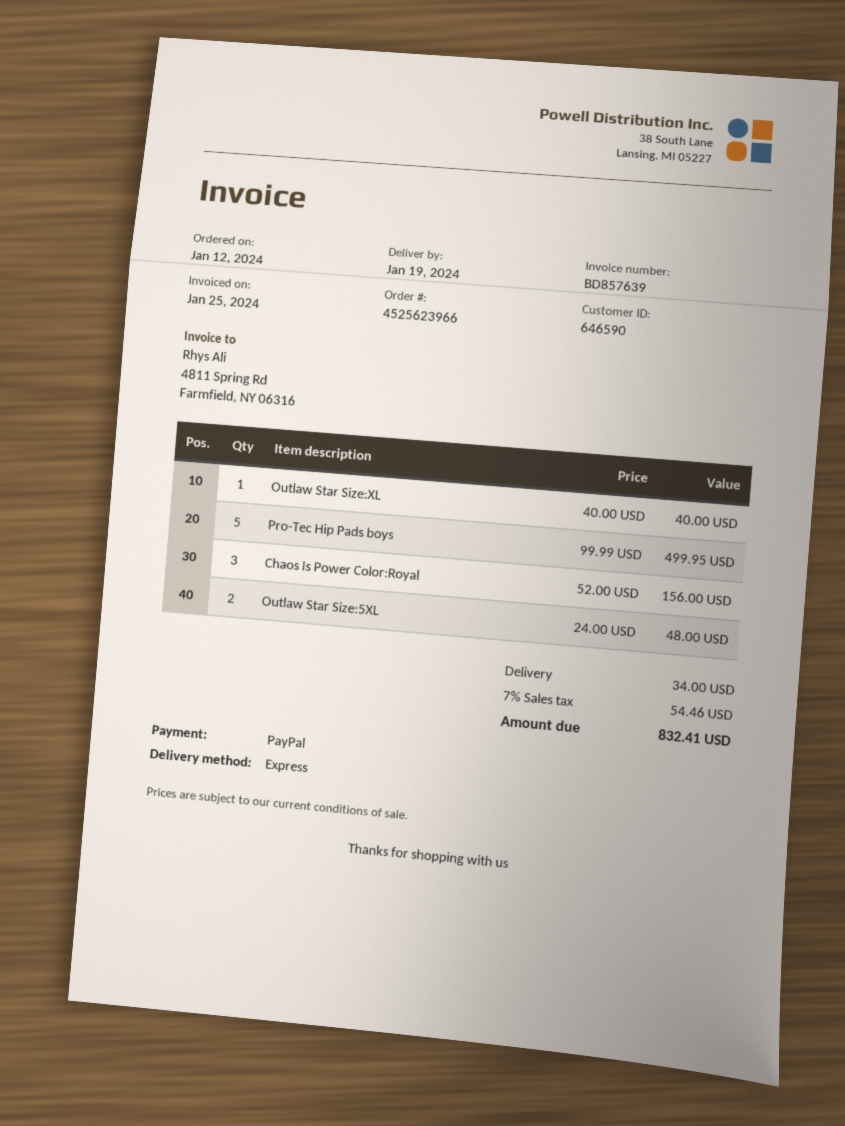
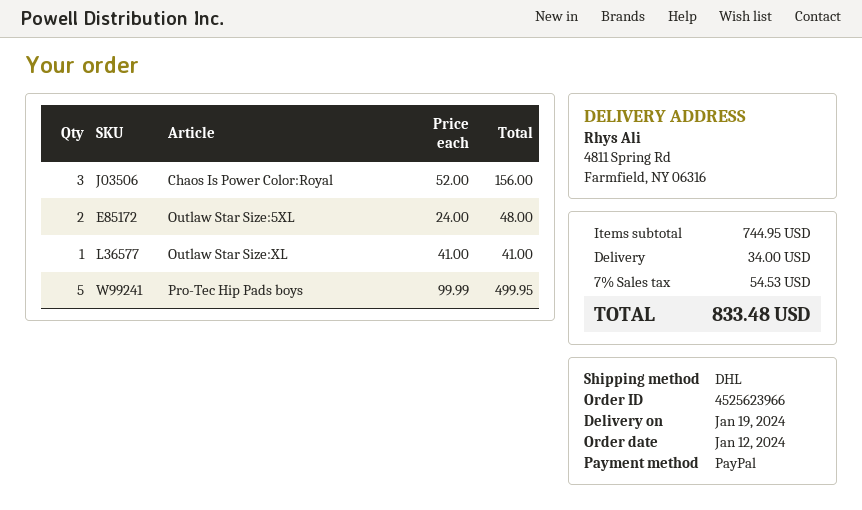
shipping method: express -> DHL
Outlaw Star Size:XL: 1 x 40.00 = 40.00 -> 1 x 41.00 = 41.00
tax: 7% = 54.46 -> 7% = 54.53
total: 832.41 -> 833.48

